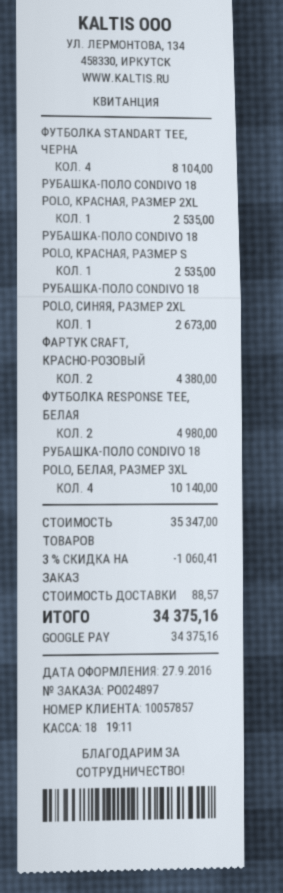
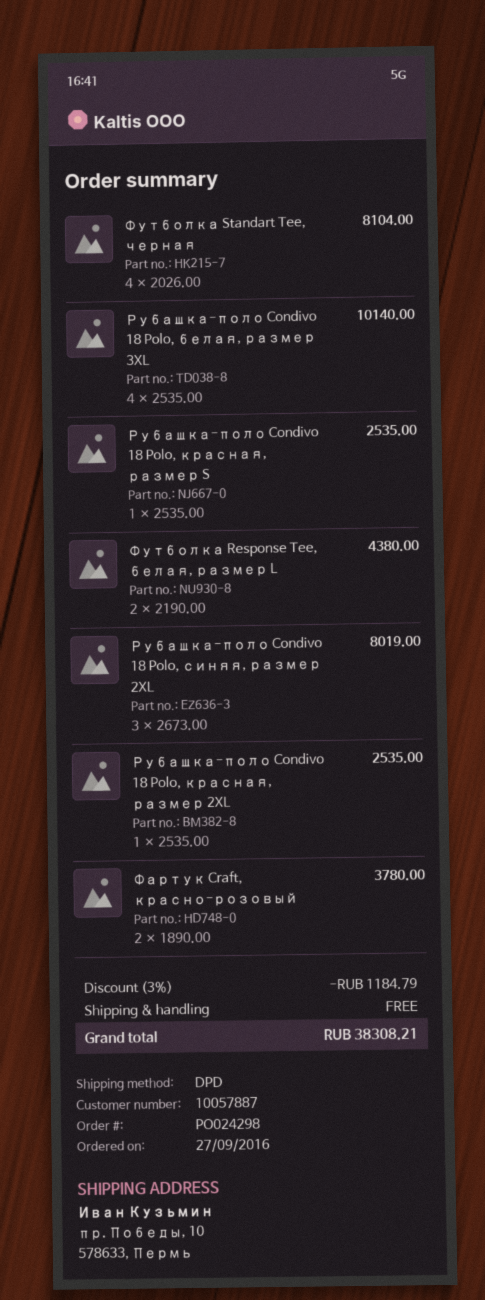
order number: PO024897 -> PO024298
customer number: 10057857 -> 10057887
РУБАШКА-ПОЛО CONDIVO 18 POLO, СИНЯЯ, РАЗМЕР 2XL: 1 for 2673.00 -> 3 for 8019.00
ФАРТУК CRAFT, КРАСНО-РОЗОВЫЙ: 2 for 4380.00 -> 2 for 3780.00
ФУТБОЛКА RESPONSE TEE, БЕЛАЯ: 2 for 4980.00 -> 2 for 4380.00
discount: 3% = 1060.41 -> 3% = 1184.79
shipping: 88.57 -> 0.00
total: 34375.16 -> 38308.21

